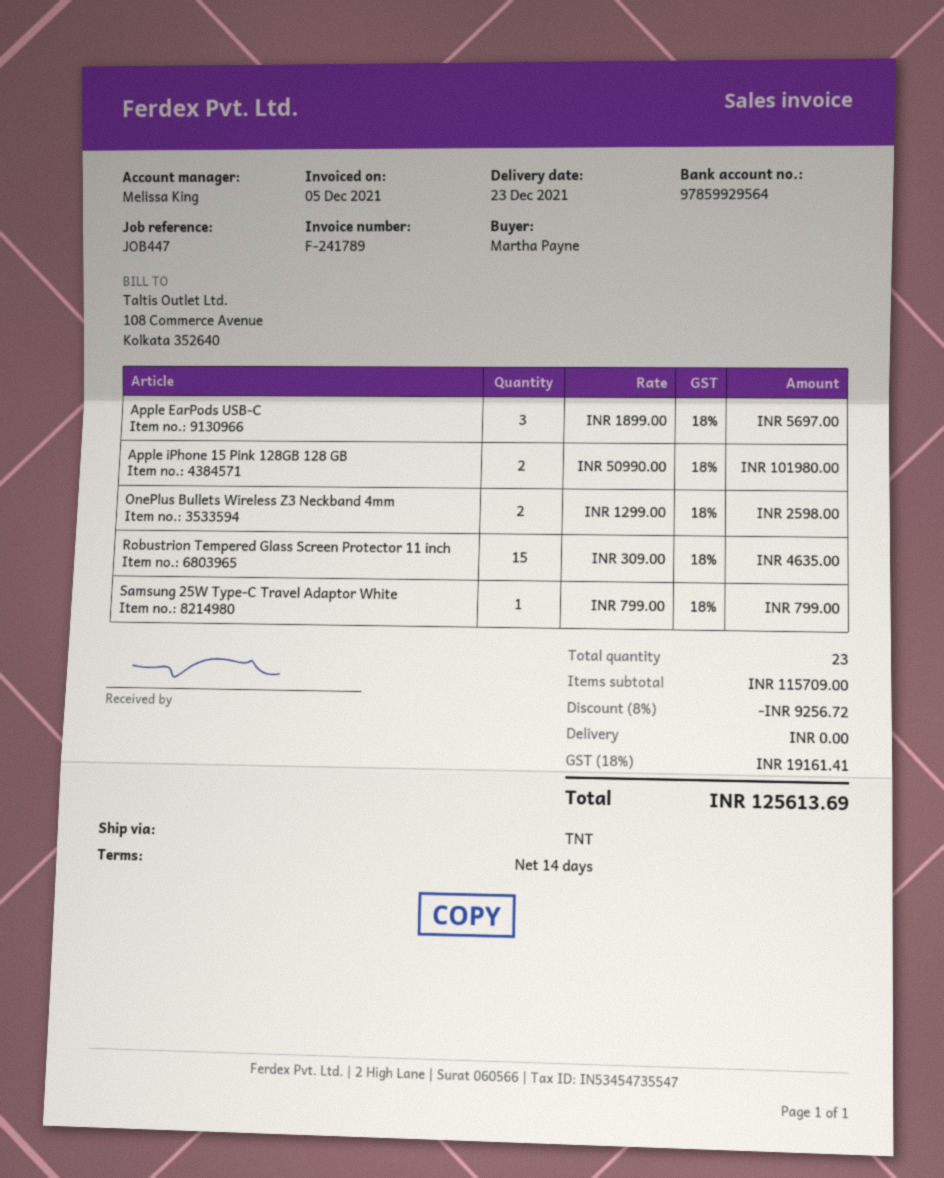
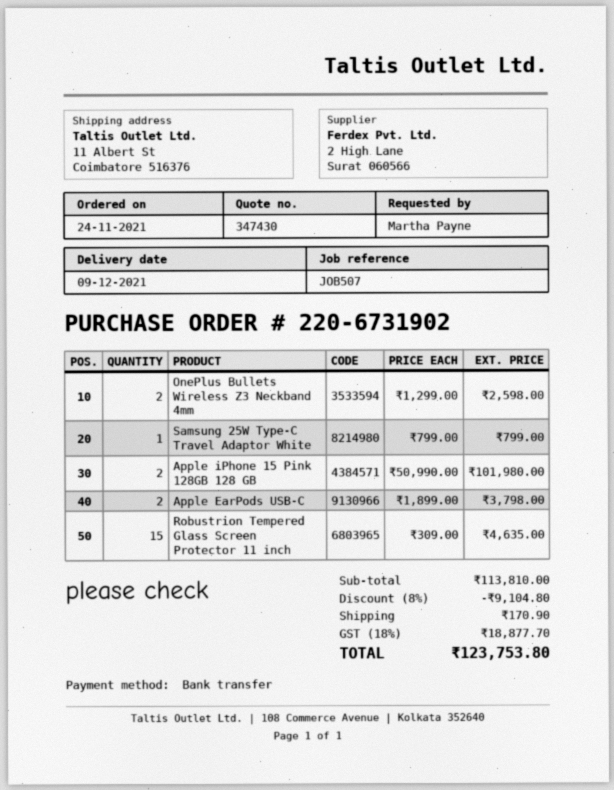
delivery date: 2021-12-23 -> 2021-12-09
reference: JOB447 -> JOB507
Apple EarPods USB-C: 3 x 1899.00 = 5697.00 -> 2 x 1899.00 = 3798.00
subtotal: 115709.00 -> 113810.00
discount: 8% = 9256.72 -> 8% = 9104.80
shipping: 0.00 -> 170.90
tax: 18% = 19161.41 -> 18% = 18877.70
total: 125613.69 -> 123753.80

